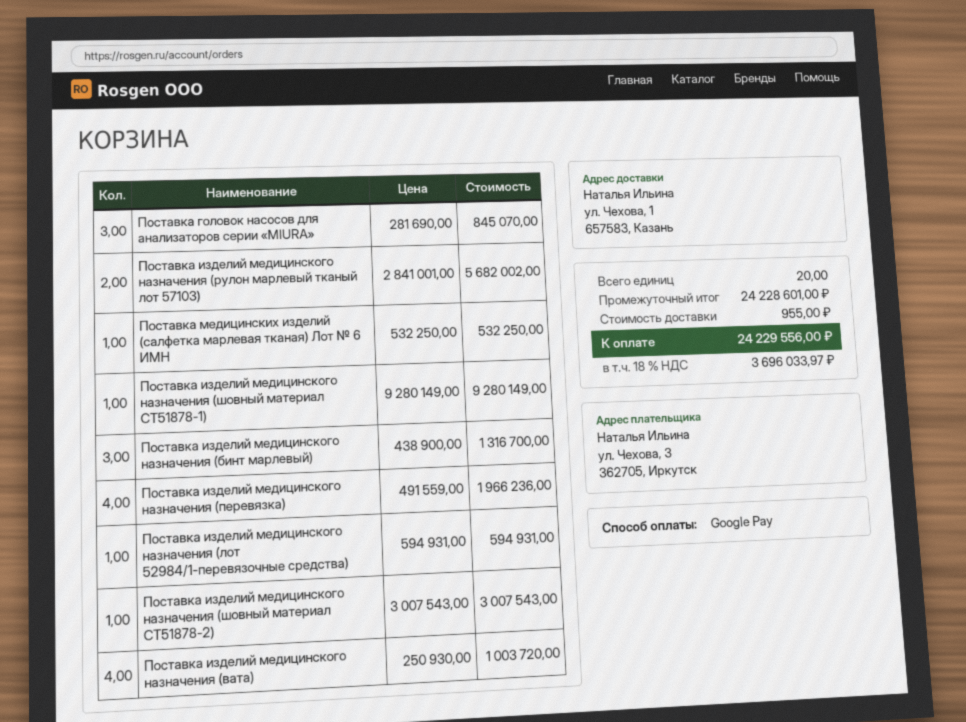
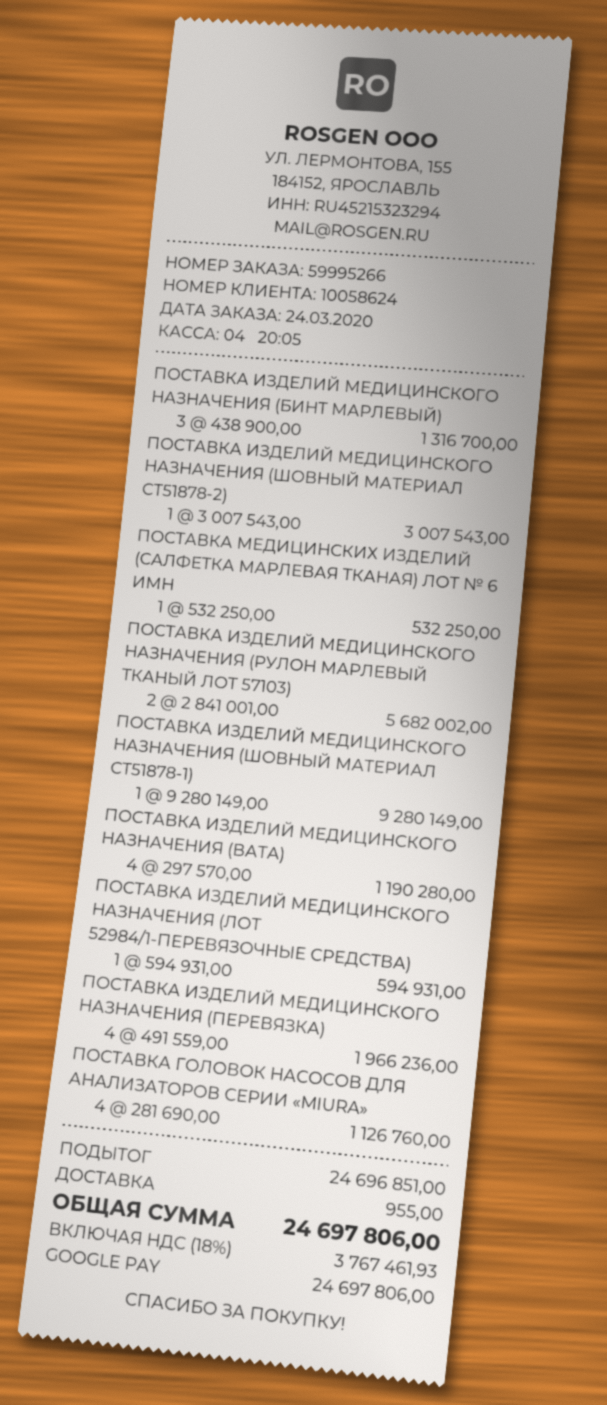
Поставка головок насосов для анализаторов серии «MIURA»: 3 x 281690.00 = 845070.00 -> 4 x 281690.00 = 1126760.00
Поставка изделий медицинского назначения (вата): 4 x 250930.00 = 1003720.00 -> 4 x 297570.00 = 1190280.00
subtotal: 24228601.00 -> 24696851.00
tax: 18% = 3696033.97 -> 18% = 3767461.93
total: 24229556.00 -> 24697806.00

